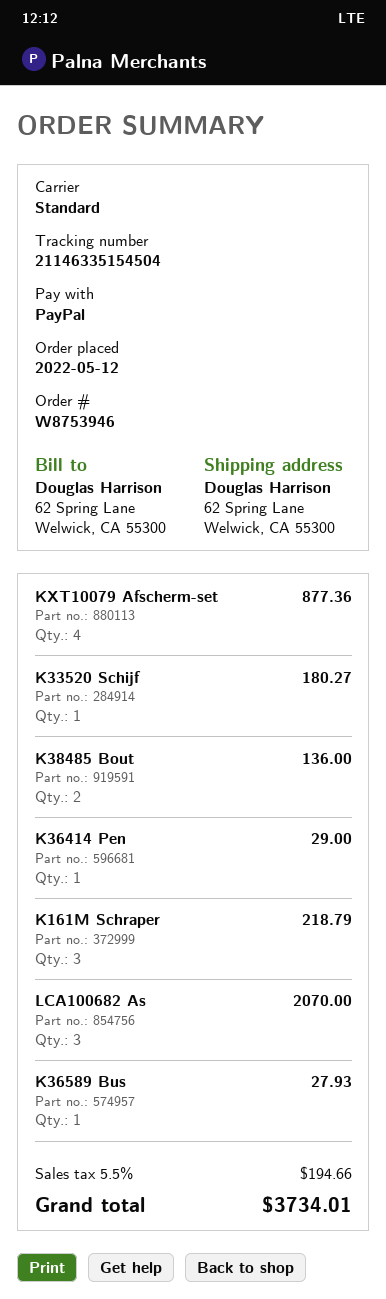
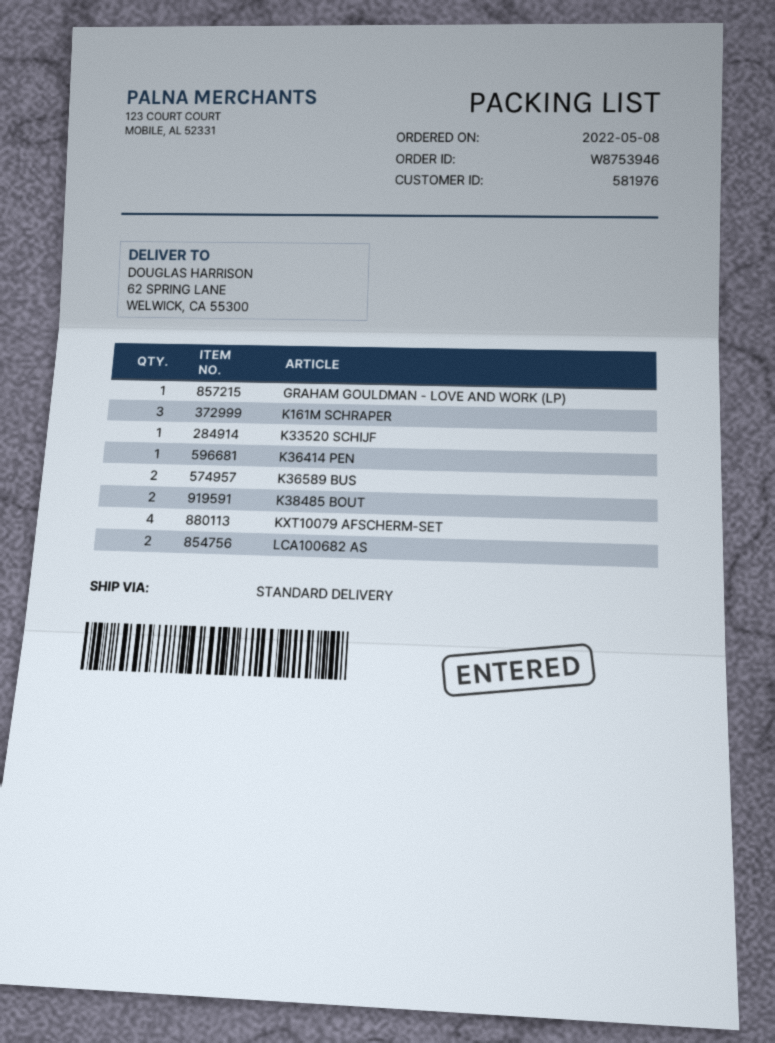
order date: 2022-05-12 -> 2022-05-08
LCA100682 As: 3 -> 2
K36589 Bus: 1 -> 2
GRAHAM GOULDMAN - LOVE AND WORK (LP): none -> 1

